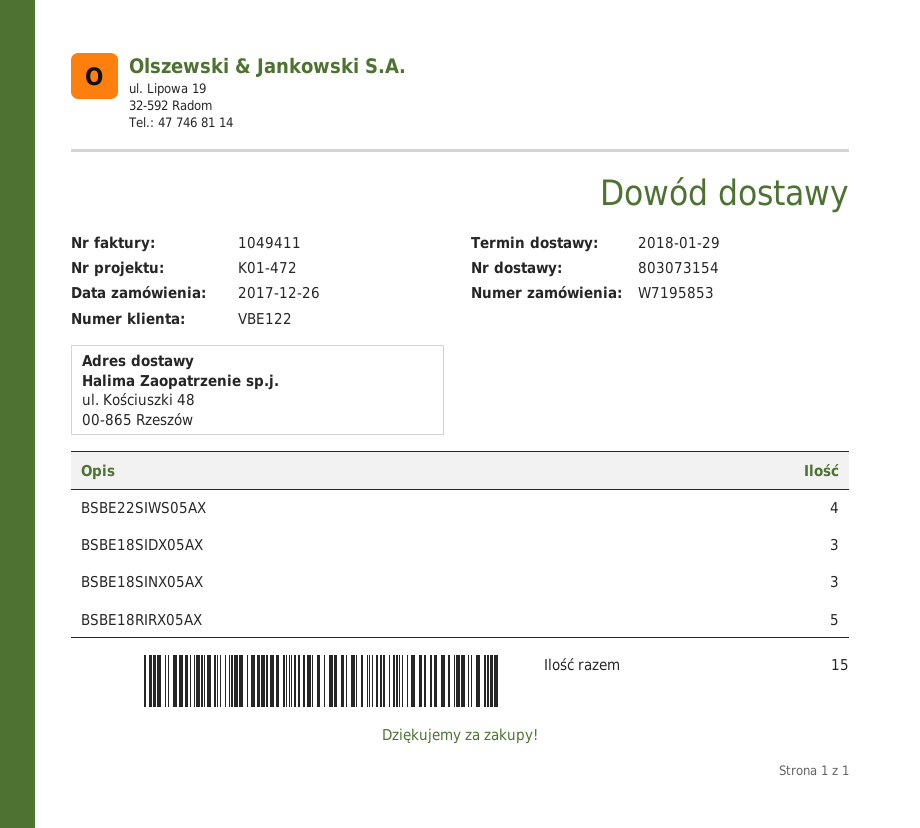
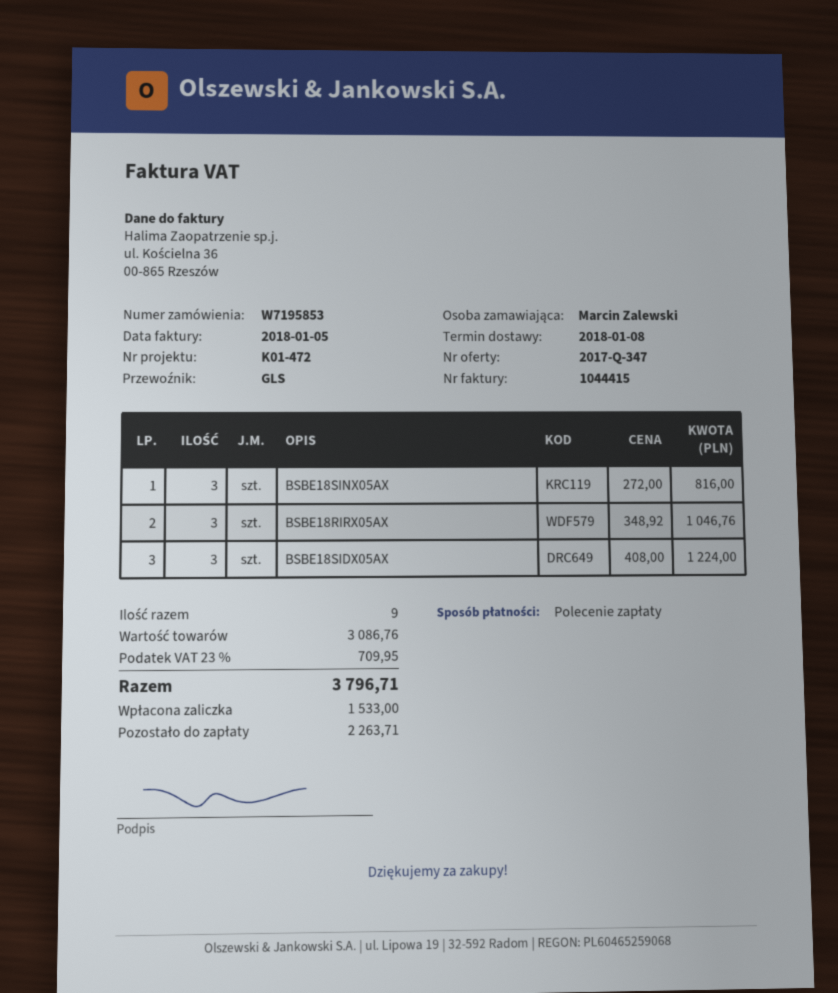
delivery date: 2018-01-29 -> 2018-01-08
invoice number: 1049411 -> 1044415
BSBE22SIWS05AX: 4 -> none
BSBE18RIRX05AX: 5 -> 3
total quantity: 15 -> 9

